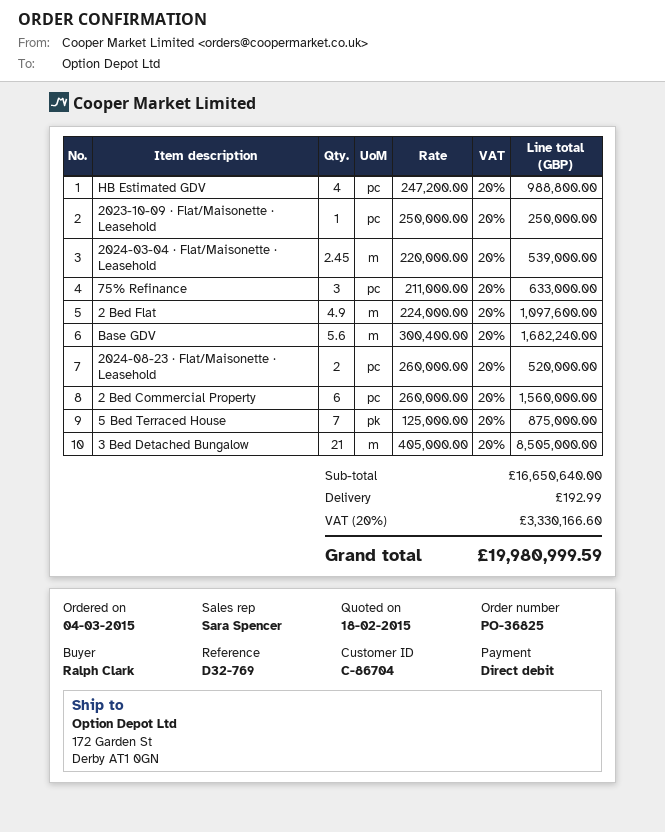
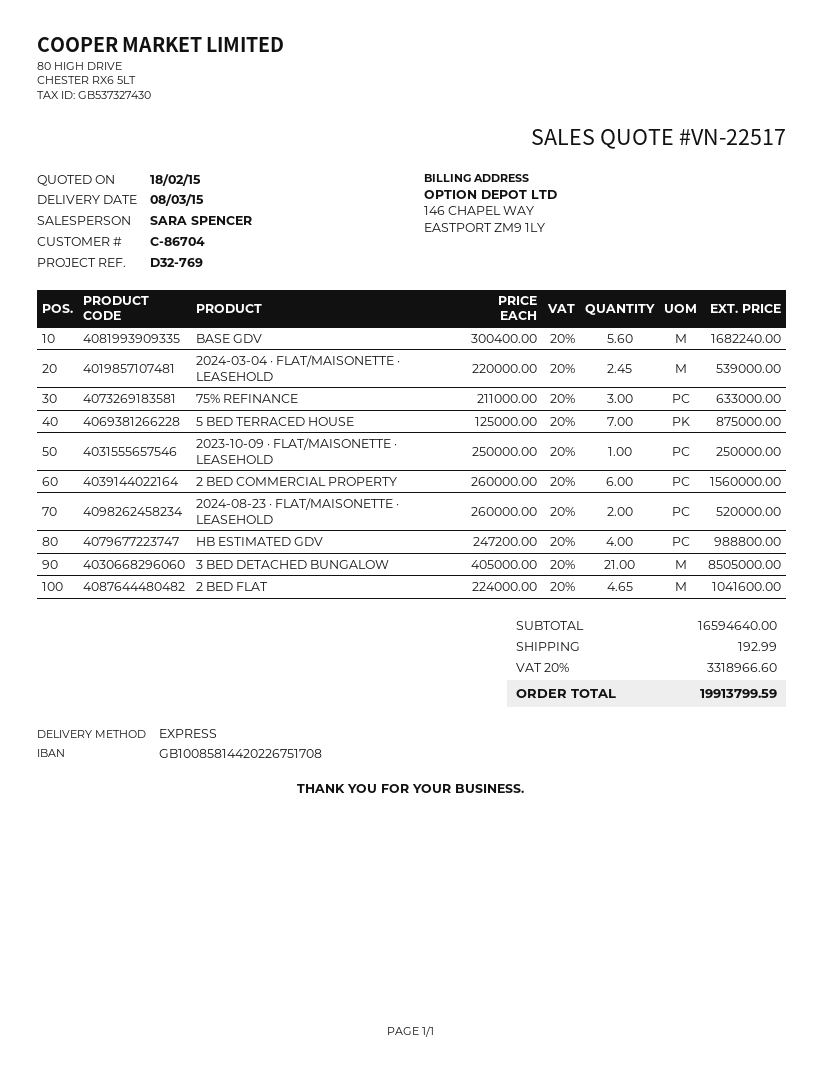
2 Bed Flat: 4.9 x 224000.00 = 1097600.00 -> 4.65 x 224000.00 = 1041600.00
subtotal: 16650640.00 -> 16594640.00
tax: 20% = 3330166.60 -> 20% = 3318966.60
total: 19980999.59 -> 19913799.59

